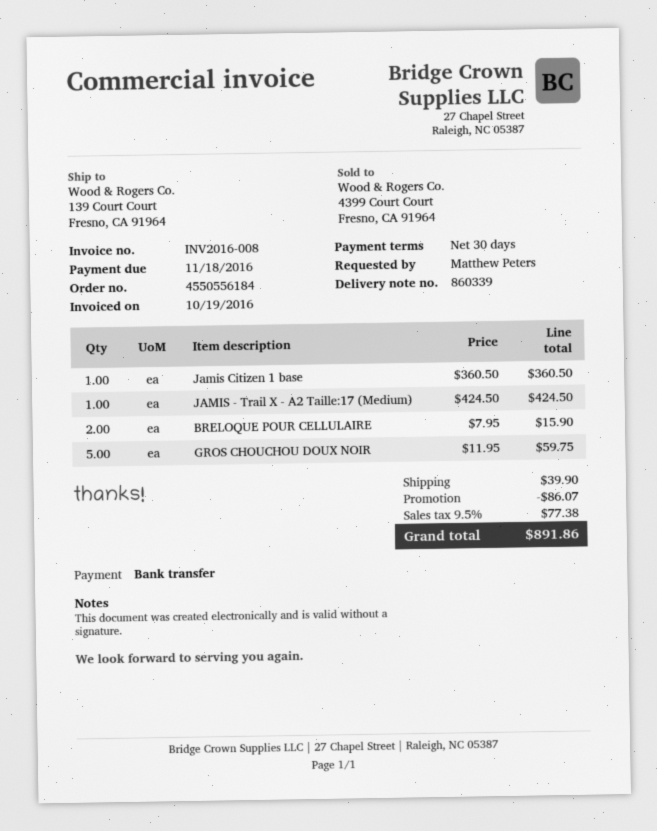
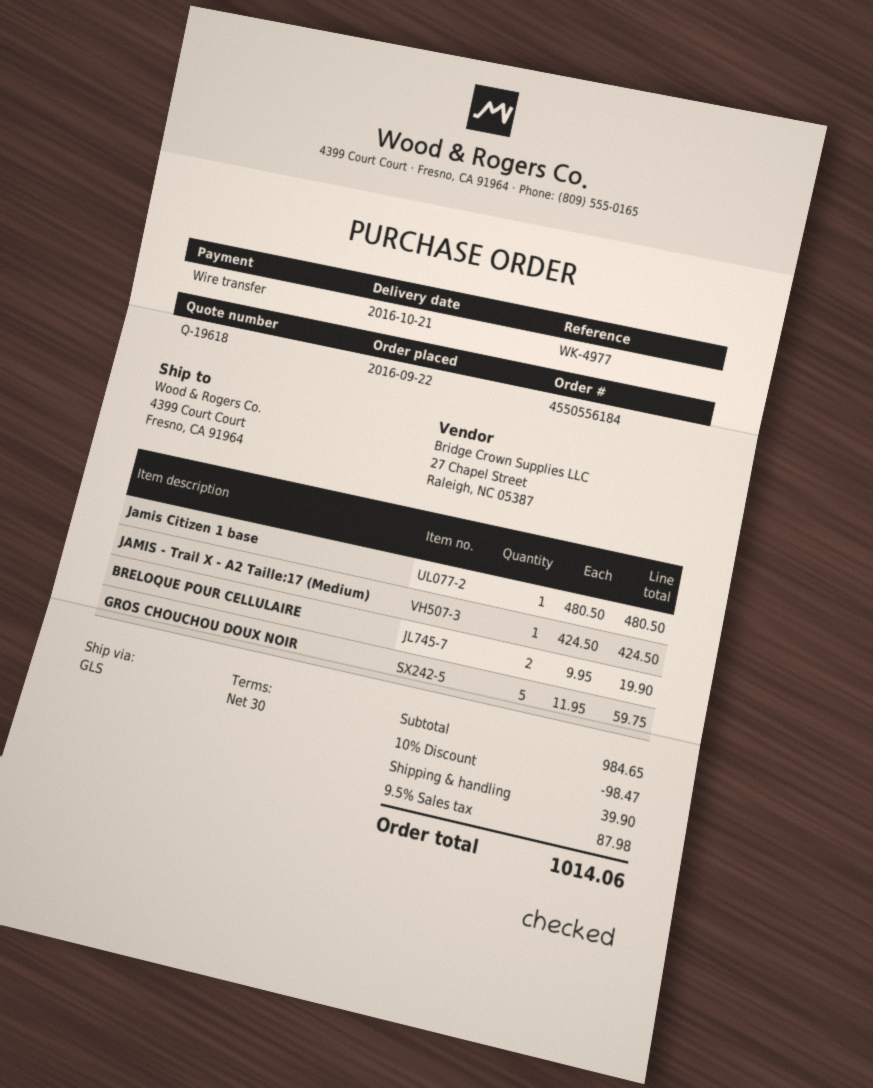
ship to: 139 Court Court, Fresno, CA 91964 -> 4399 Court Court, Fresno, CA 91964
Jamis Citizen 1 base: 1 x 360.50 = 360.50 -> 1 x 480.50 = 480.50
BRELOQUE POUR CELLULAIRE: 2 x 7.95 = 15.90 -> 2 x 9.95 = 19.90
discount: 86.07 -> 98.47
tax: 9.5% = 77.38 -> 9.5% = 87.98
total: 891.86 -> 1014.06

